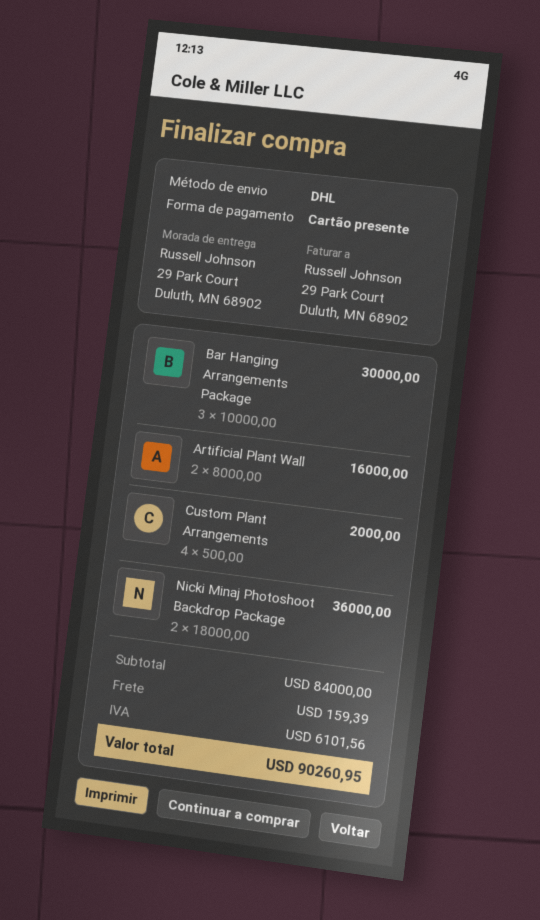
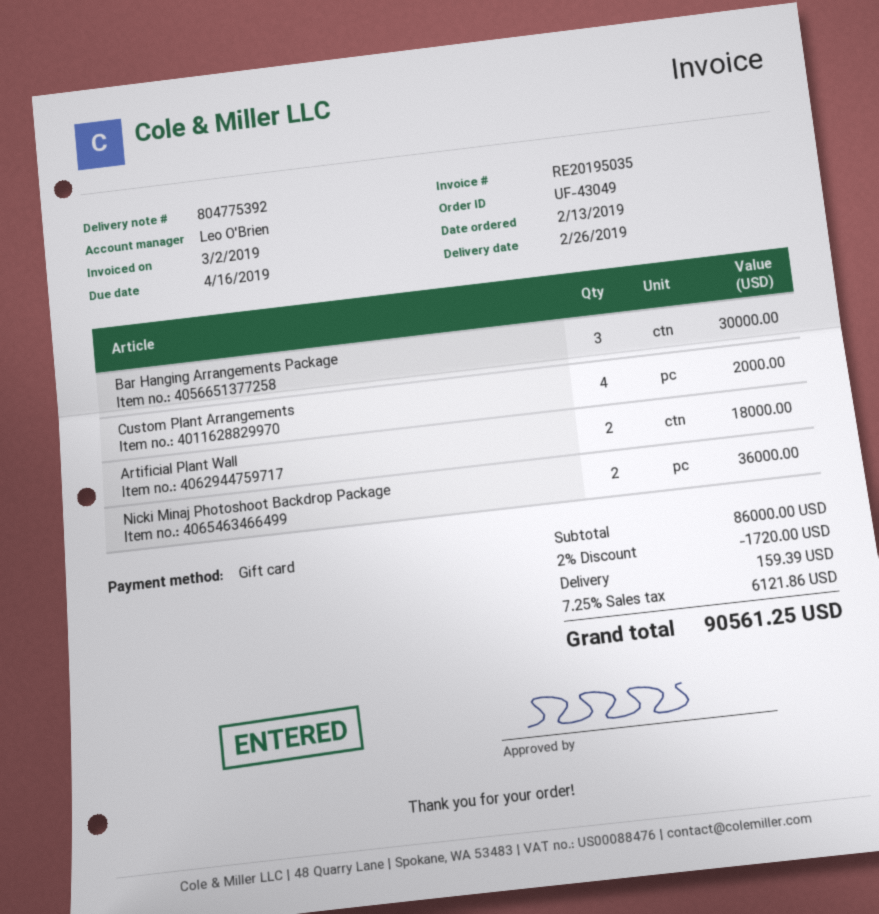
Artificial Plant Wall: 2 for 16000.00 -> 2 for 18000.00
subtotal: 84000.00 -> 86000.00
discount: none -> 2% = 1720.00
tax: 6101.56 -> 6121.86
total: 90260.95 -> 90561.25

